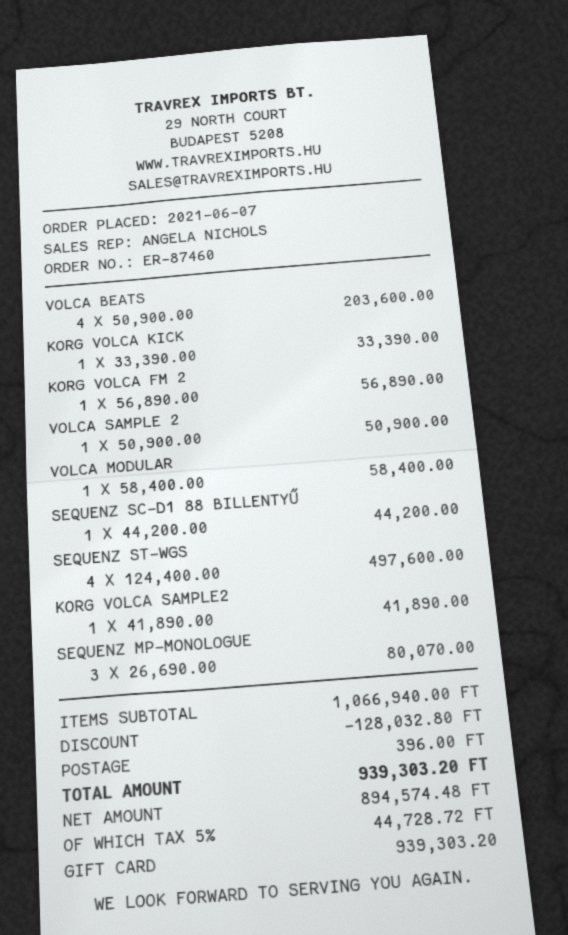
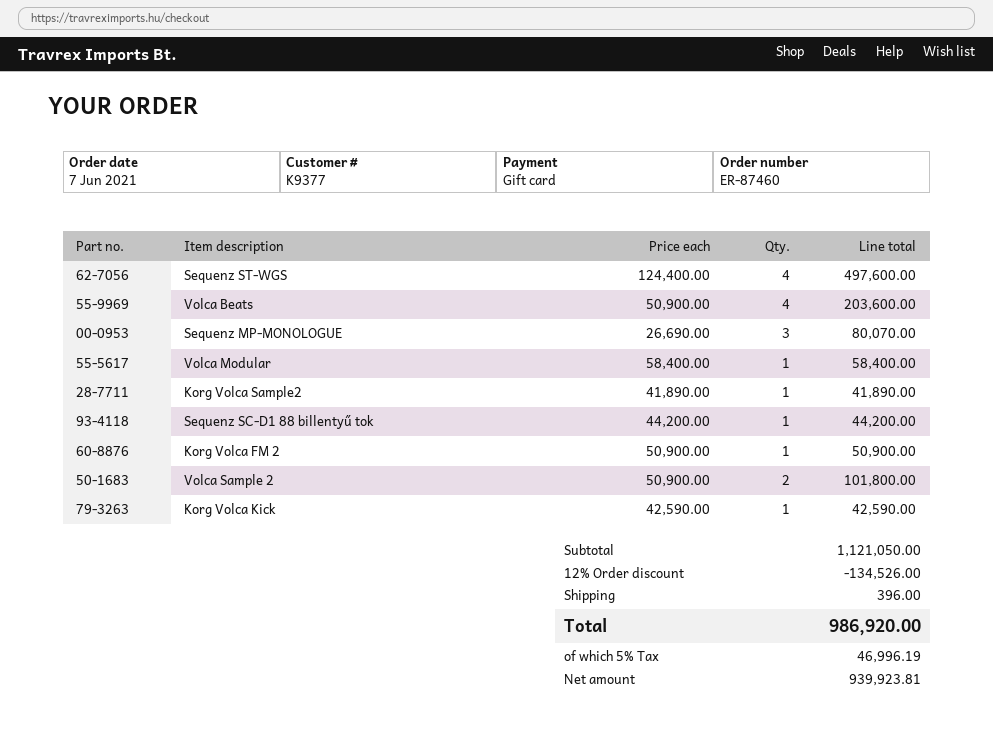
KORG VOLCA KICK: 1 x 33390.00 = 33390.00 -> 1 x 42590.00 = 42590.00
KORG VOLCA FM 2: 1 x 56890.00 = 56890.00 -> 1 x 50900.00 = 50900.00
VOLCA SAMPLE 2: 1 x 50900.00 = 50900.00 -> 2 x 50900.00 = 101800.00
subtotal: 1066940.00 -> 1121050.00
discount: 128032.80 -> 134526.00
net: 894574.48 -> 939923.81
tax: 5% = 44728.72 -> 5% = 46996.19
total: 939303.20 -> 986920.00

